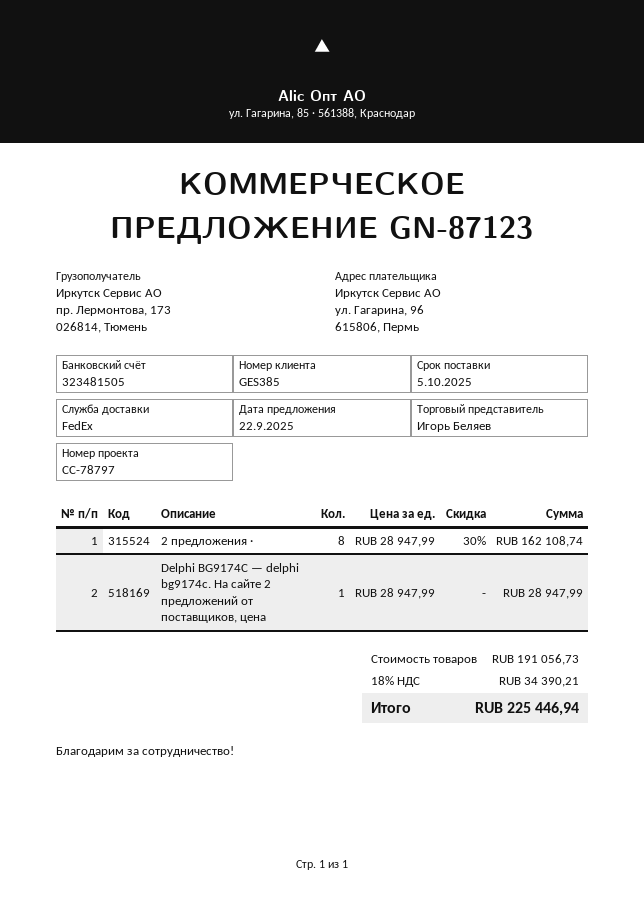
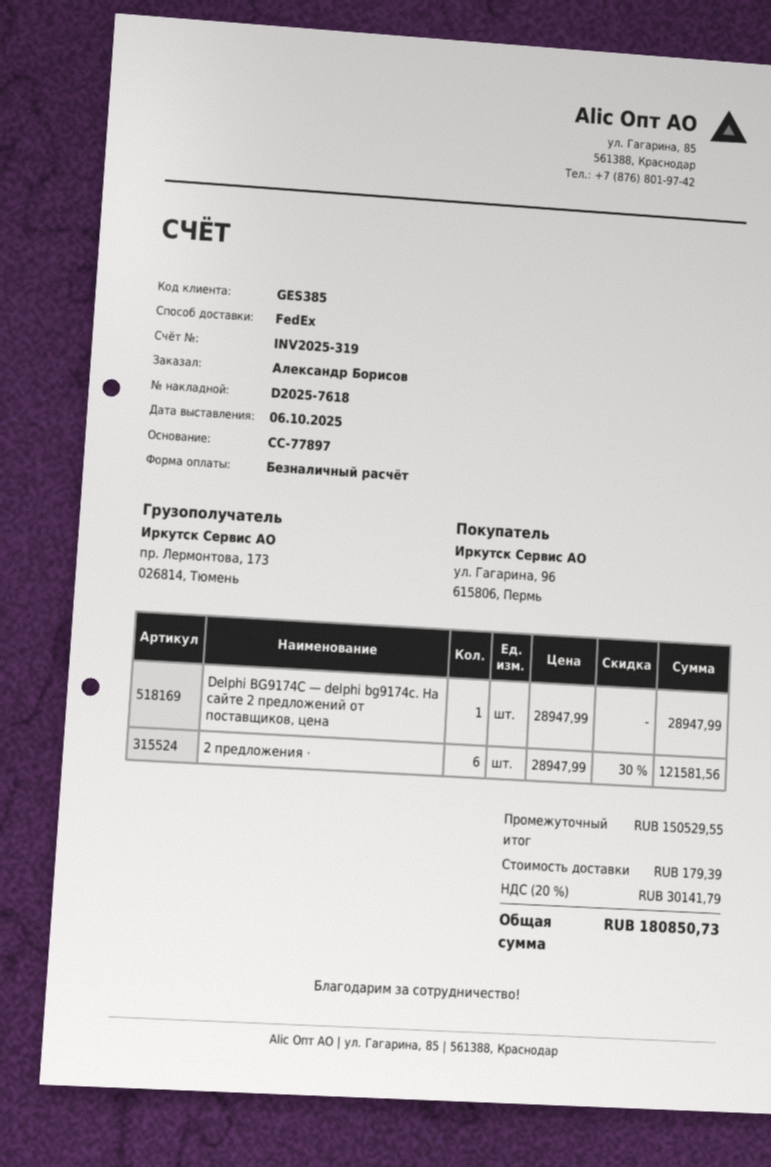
reference: CC-78797 -> CC-77897
2 предложения ·: 8 x 28947.99 - 30% = 162108.74 -> 6 x 28947.99 - 30% = 121581.56
subtotal: 191056.73 -> 150529.55
shipping: none -> 179.39
tax: 18% = 34390.21 -> 20% = 30141.79
total: 225446.94 -> 180850.73

